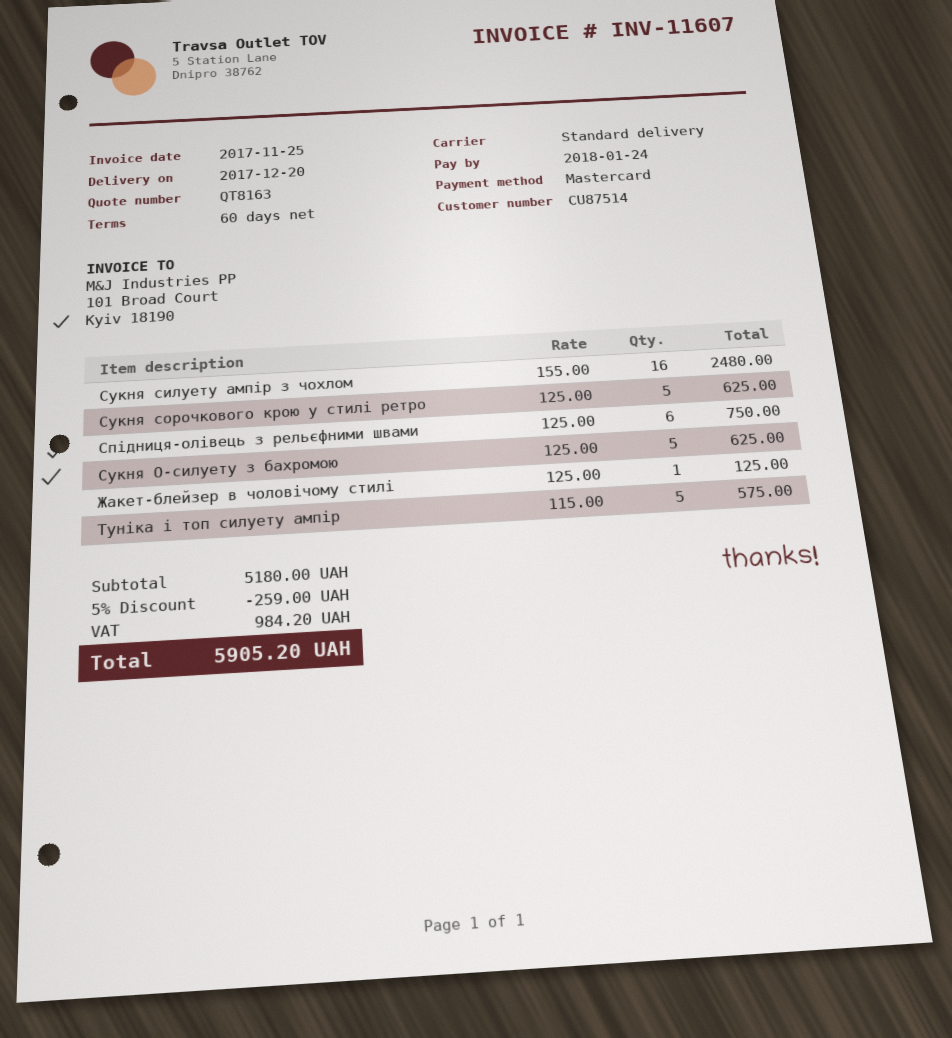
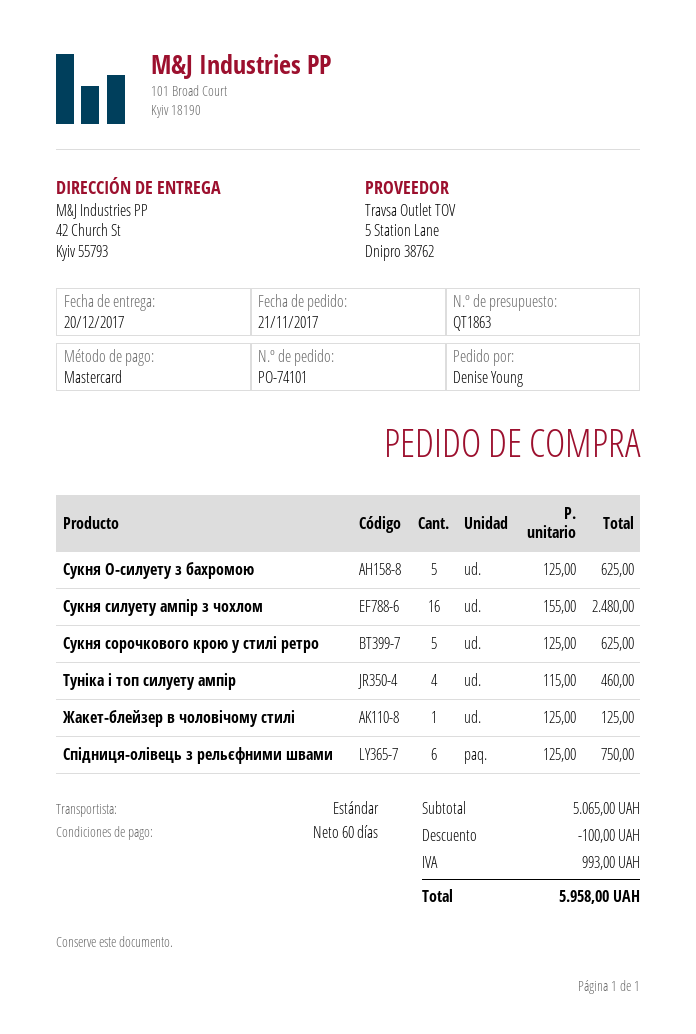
quote number: QT8163 -> QT1863
Туніка і топ силуету ампір: 5 x 115.00 = 575.00 -> 4 x 115.00 = 460.00
subtotal: 5180.00 -> 5065.00
discount: 259.00 -> 100.00
tax: 984.20 -> 993.00
total: 5905.20 -> 5958.00

